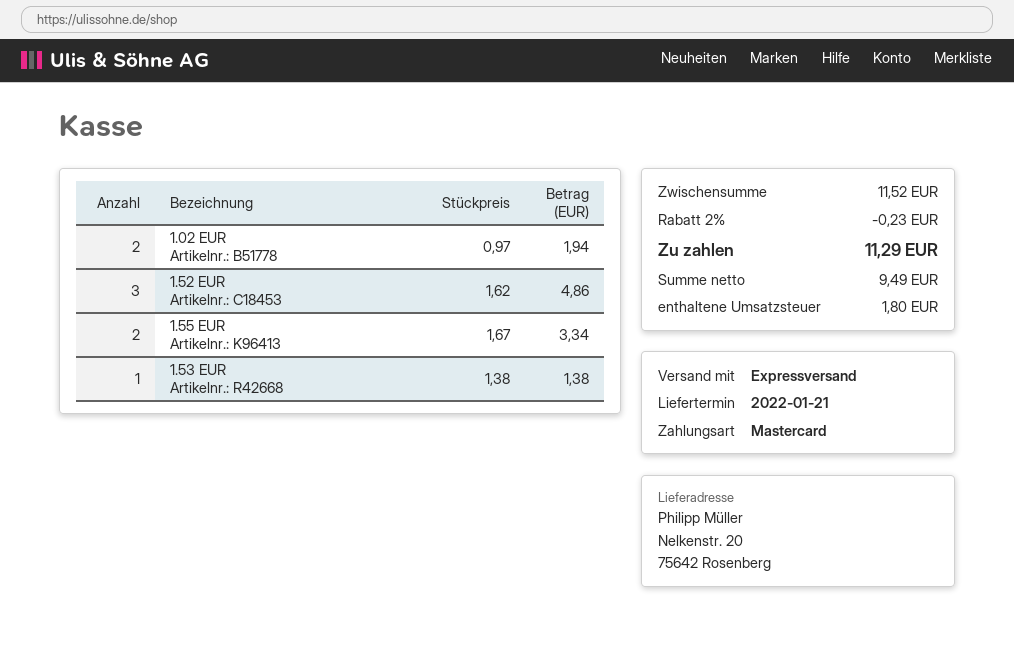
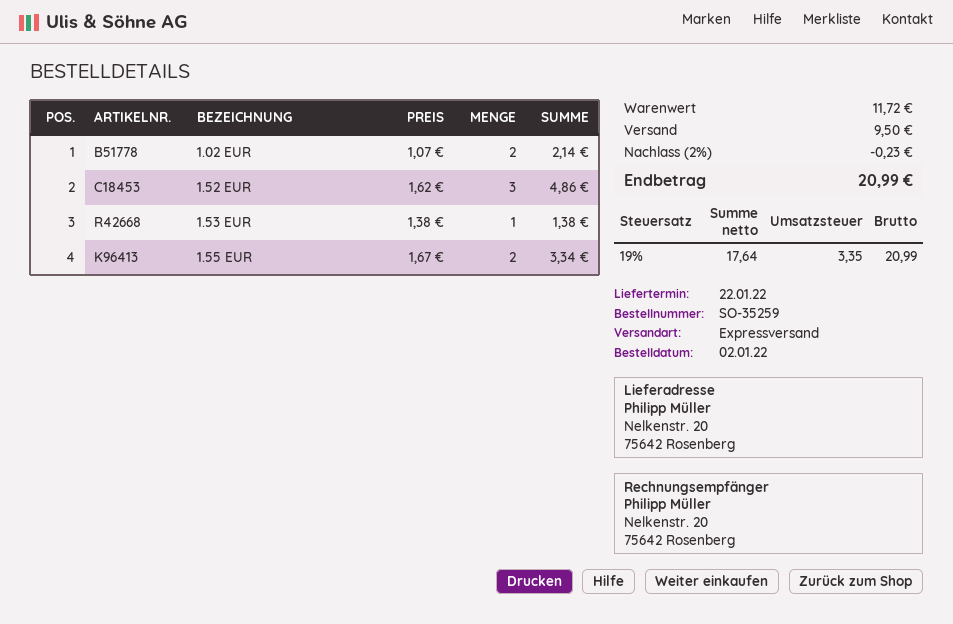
delivery date: 2022-01-21 -> 2022-01-22
1.02 EUR: 2 x 0.97 = 1.94 -> 2 x 1.07 = 2.14
subtotal: 11.52 -> 11.72
shipping: none -> 9.50
net: 9.49 -> 17.64
tax: 1.80 -> 3.35
total: 11.29 -> 20.99

